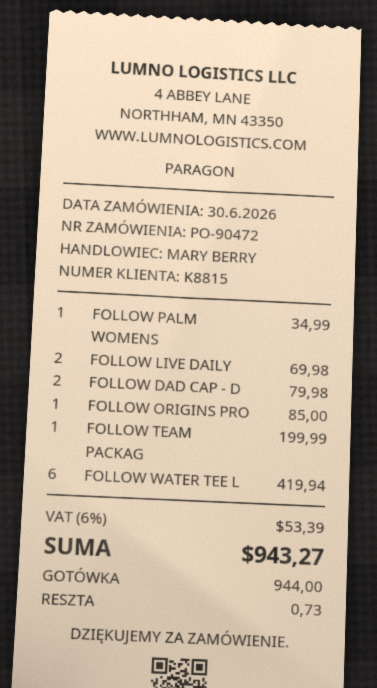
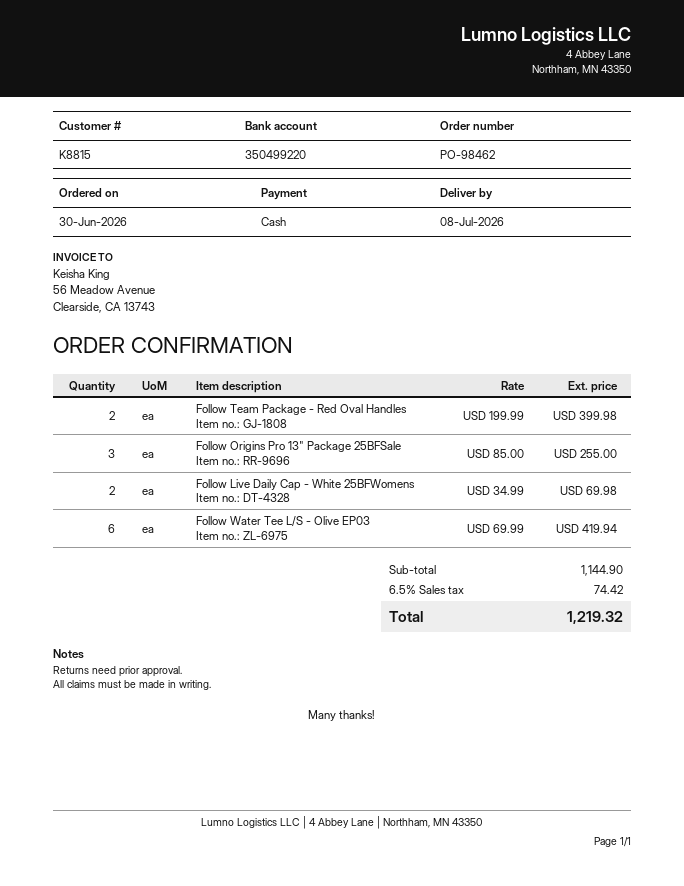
order number: PO-90472 -> PO-98462
FOLLOW PALM WOMENS: 1 for 34.99 -> none
FOLLOW DAD CAP - D: 2 for 79.98 -> none
FOLLOW ORIGINS PRO: 1 for 85.00 -> 3 for 255.00
FOLLOW TEAM PACKAG: 1 for 199.99 -> 2 for 399.98
tax: 6% = 53.39 -> 6.5% = 74.42
total: 943.27 -> 1219.32

